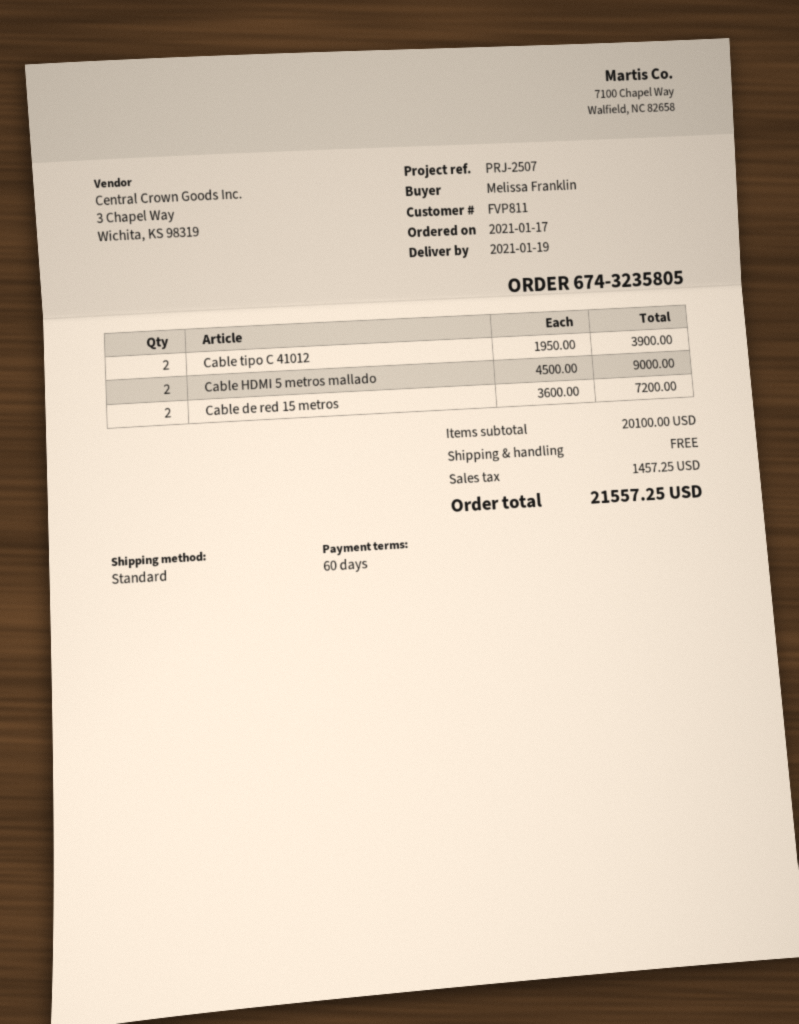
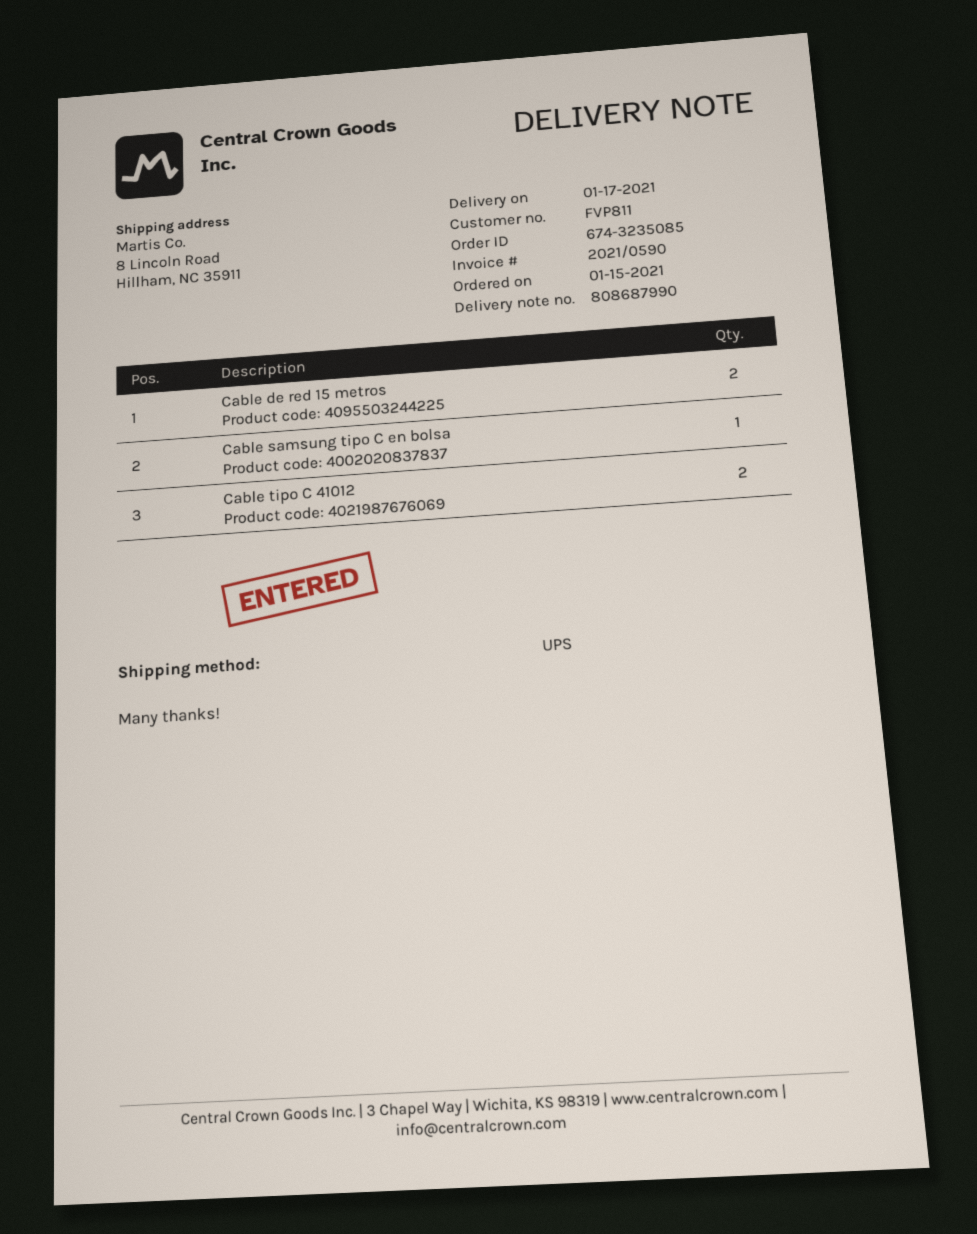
order number: 674-3235805 -> 674-3235085
order date: 2021-01-17 -> 2021-01-15
delivery date: 2021-01-19 -> 2021-01-17
shipping method: standard -> UPS
Cable HDMI 5 metros mallado: 2 -> none
Cable samsung tipo C en bolsa: none -> 1

